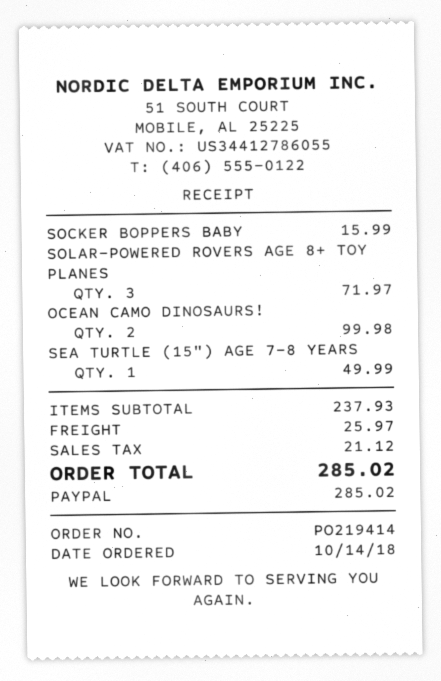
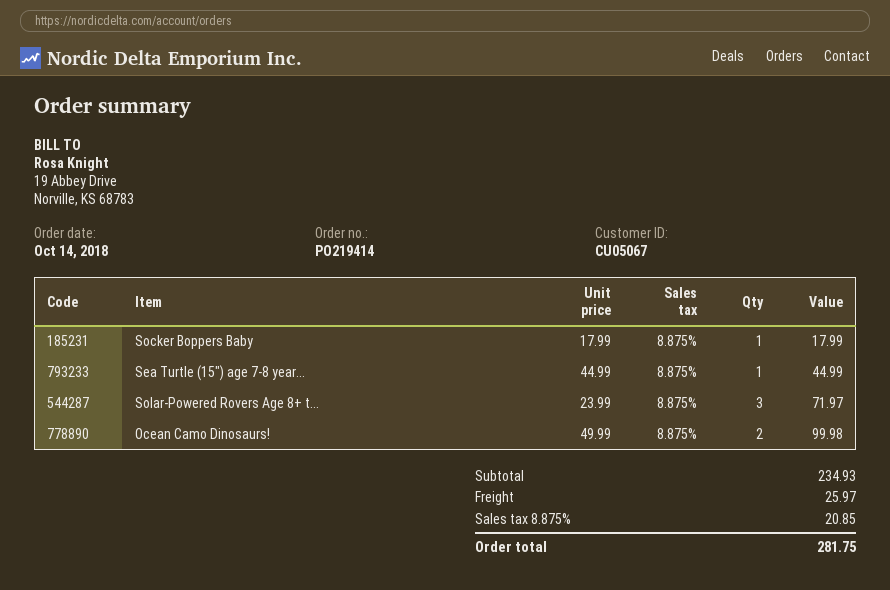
SOCKER BOPPERS BABY: 1 for 15.99 -> 1 for 17.99
SEA TURTLE (15") AGE 7-8 YEARS: 1 for 49.99 -> 1 for 44.99
subtotal: 237.93 -> 234.93
tax: 21.12 -> 20.85
total: 285.02 -> 281.75

